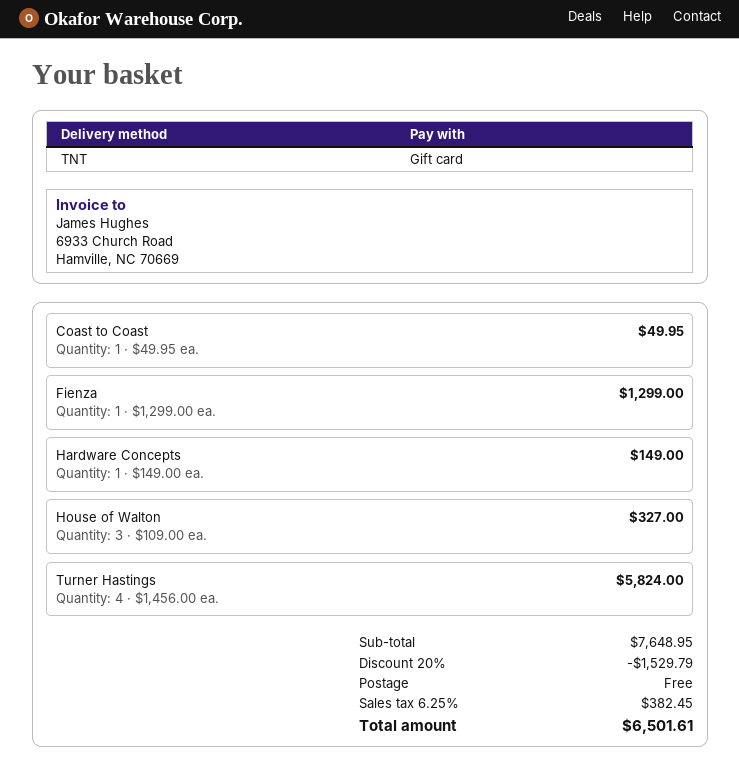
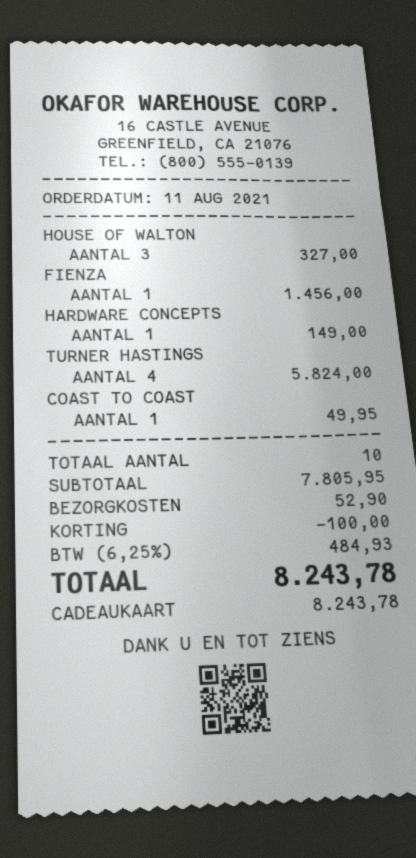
Fienza: 1 for 1299.00 -> 1 for 1456.00
subtotal: 7648.95 -> 7805.95
discount: 1529.79 -> 100.00
shipping: 0.00 -> 52.90
tax: 6.25% = 382.45 -> 6.25% = 484.93
total: 6501.61 -> 8243.78

